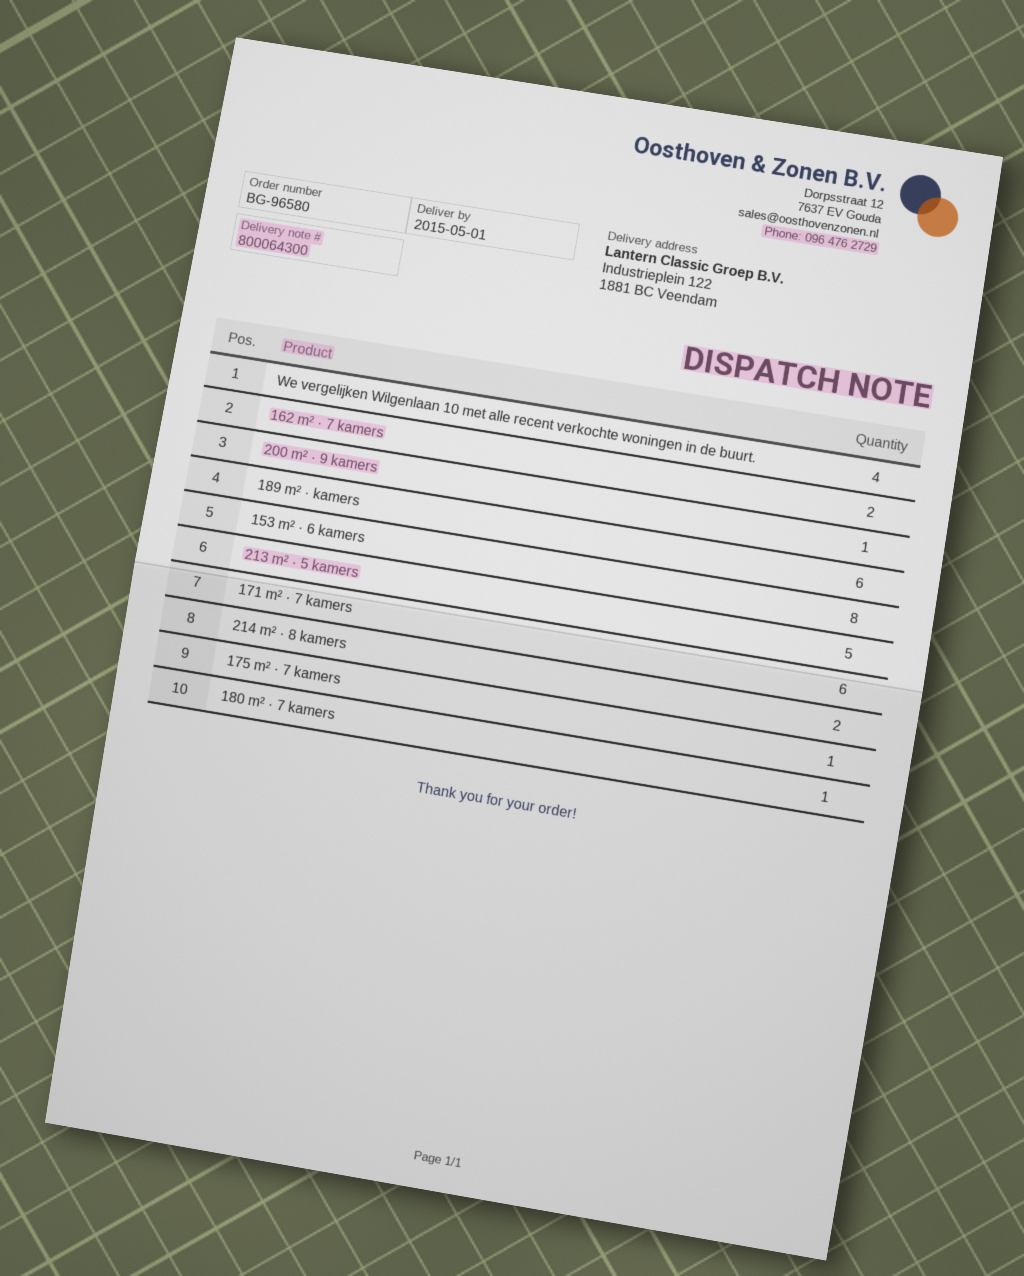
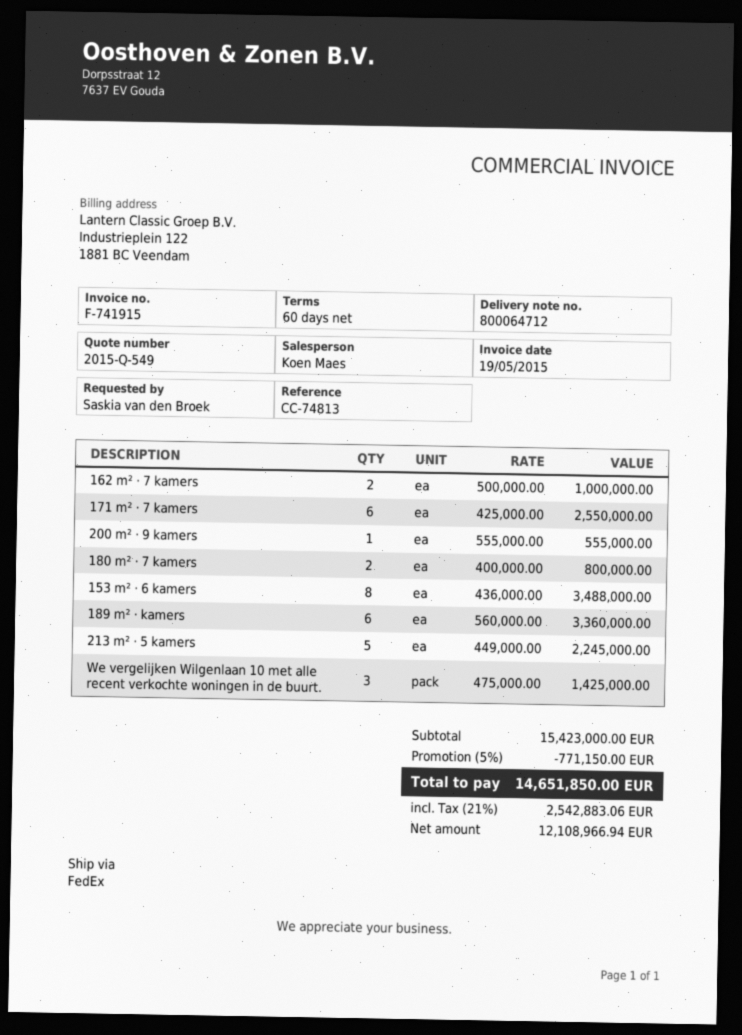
delivery note number: 800064300 -> 800064712
We vergelijken Wilgenlaan 10 met alle recent verkochte woningen in de buurt.: 4 -> 3
214 m² · 8 kamers: 2 -> none
175 m² · 7 kamers: 1 -> none
180 m² · 7 kamers: 1 -> 2

